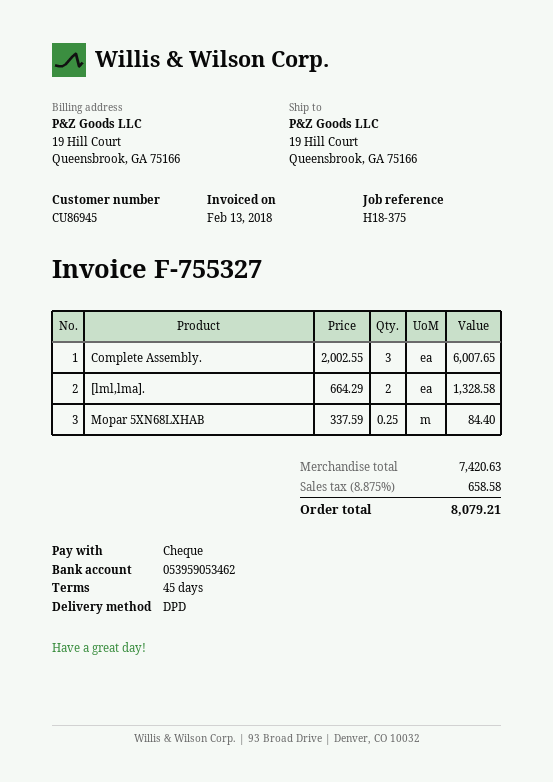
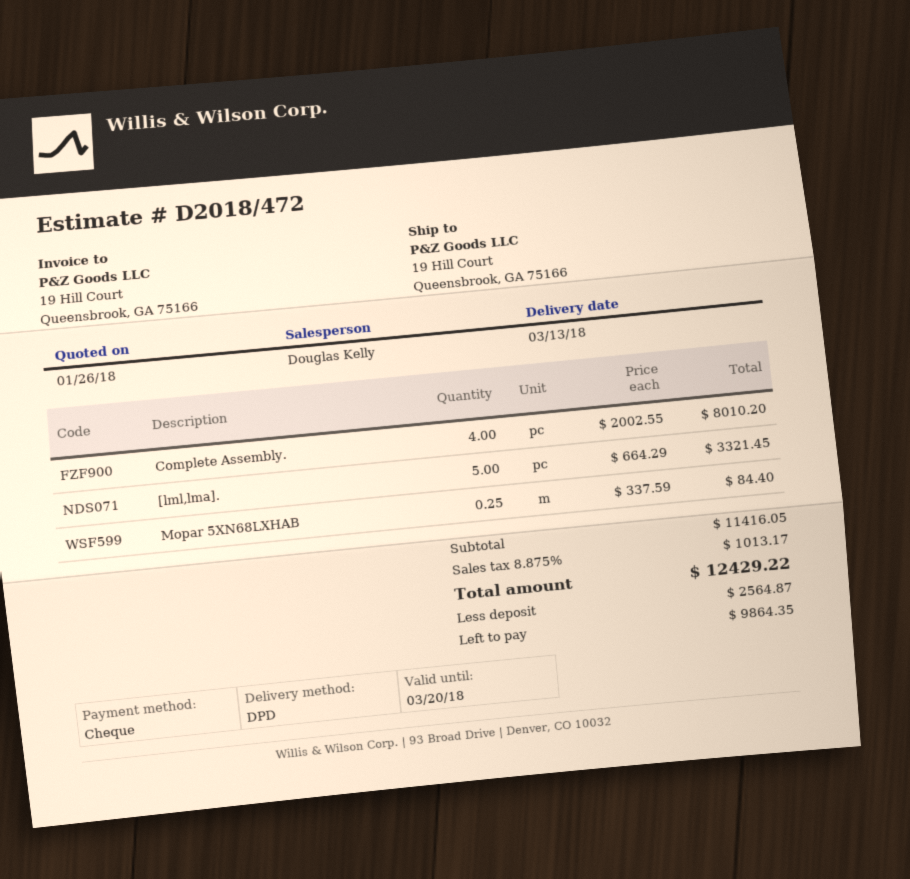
Complete Assembly.: 3 x 2002.55 = 6007.65 -> 4 x 2002.55 = 8010.20
[lml,lma].: 2 x 664.29 = 1328.58 -> 5 x 664.29 = 3321.45
subtotal: 7420.63 -> 11416.05
tax: 8.875% = 658.58 -> 8.875% = 1013.17
total: 8079.21 -> 12429.22

